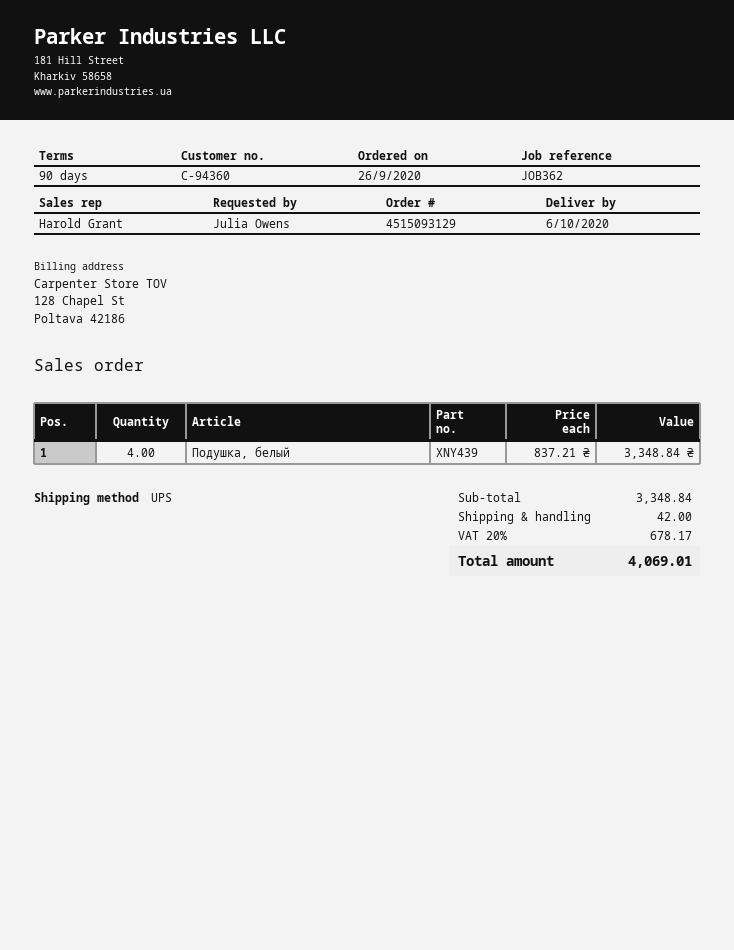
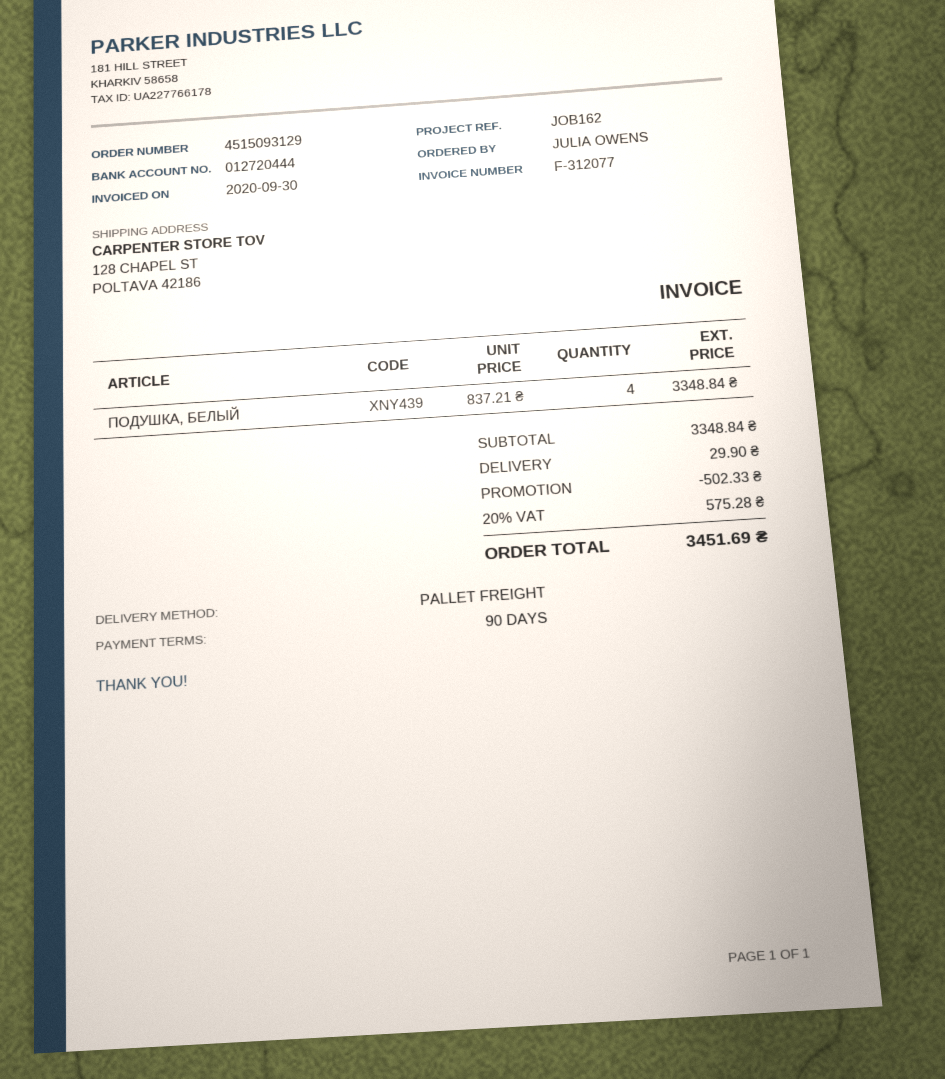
reference: JOB362 -> JOB162
shipping method: UPS -> pallet freight
discount: none -> 502.33
shipping: 42.00 -> 29.90
tax: 20% = 678.17 -> 20% = 575.28
total: 4069.01 -> 3451.69

